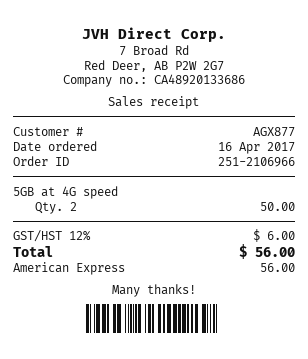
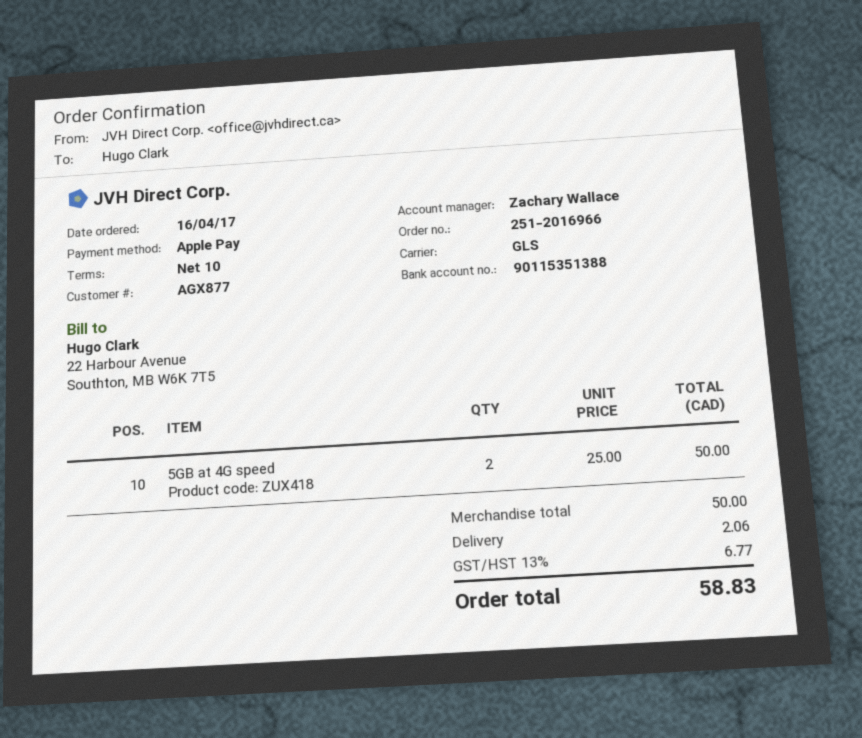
order number: 251-2106966 -> 251-2016966
payment method: American Express -> Apple Pay
shipping: none -> 2.06
tax: 12% = 6.00 -> 13% = 6.77
total: 56.00 -> 58.83

